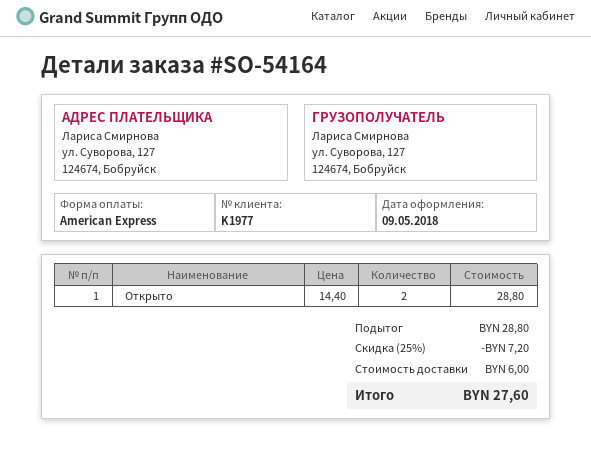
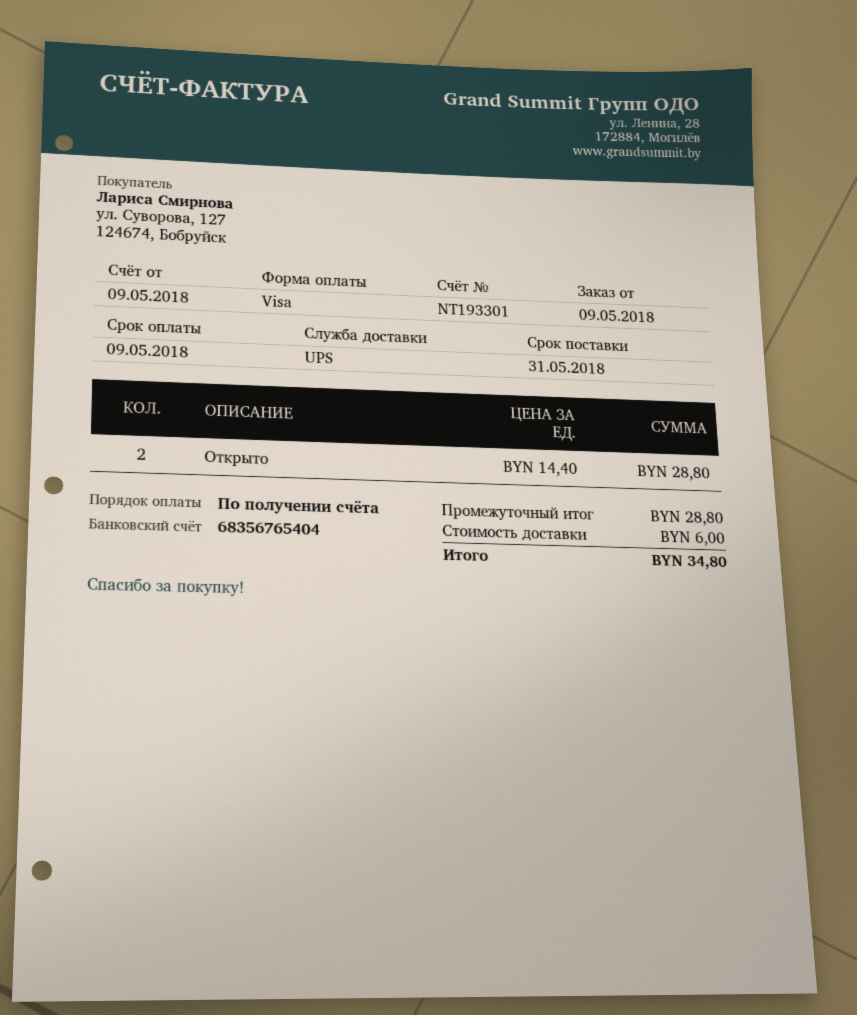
payment method: American Express -> Visa
discount: 25% = 7.20 -> none
total: 27.60 -> 34.80

